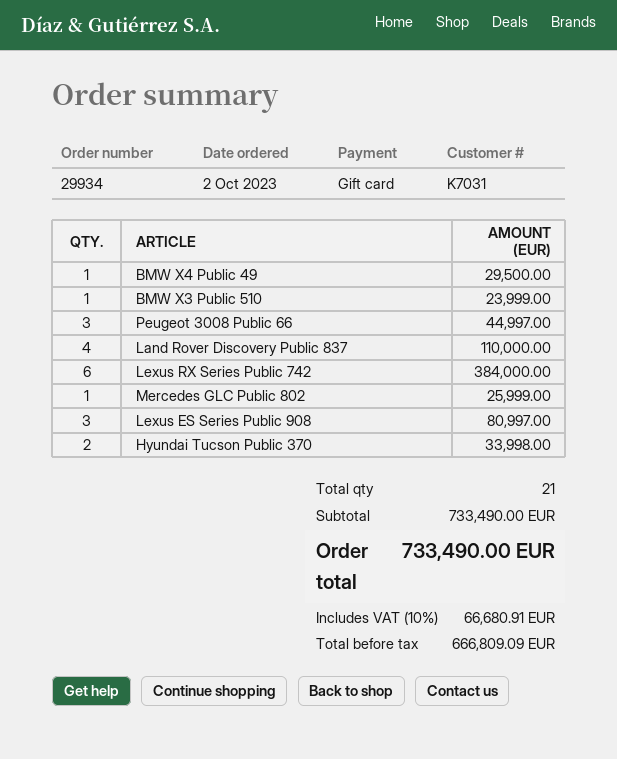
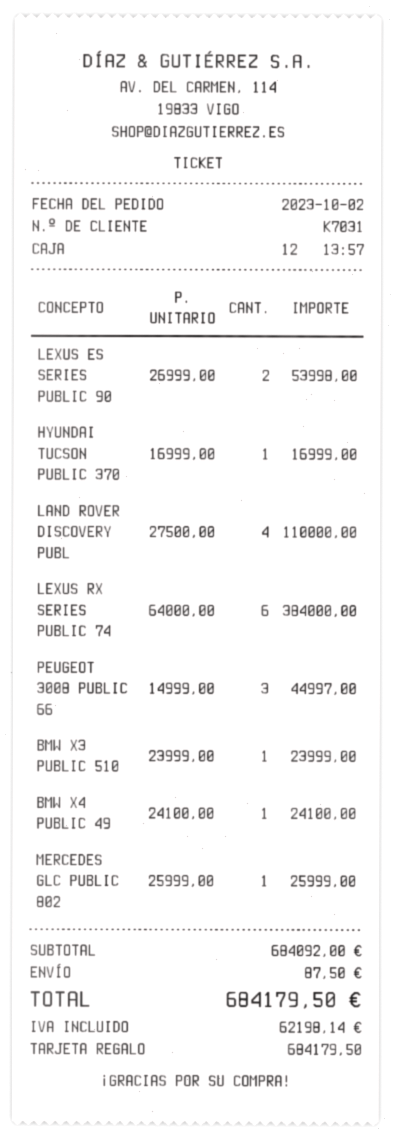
BMW X4 Public 49: 1 for 29500.00 -> 1 for 24100.00
Lexus ES Series Public 908: 3 for 80997.00 -> 2 for 53998.00
Hyundai Tucson Public 370: 2 for 33998.00 -> 1 for 16999.00
subtotal: 733490.00 -> 684092.00
shipping: none -> 87.50
tax: 66680.91 -> 62198.14
total: 733490.00 -> 684179.50

